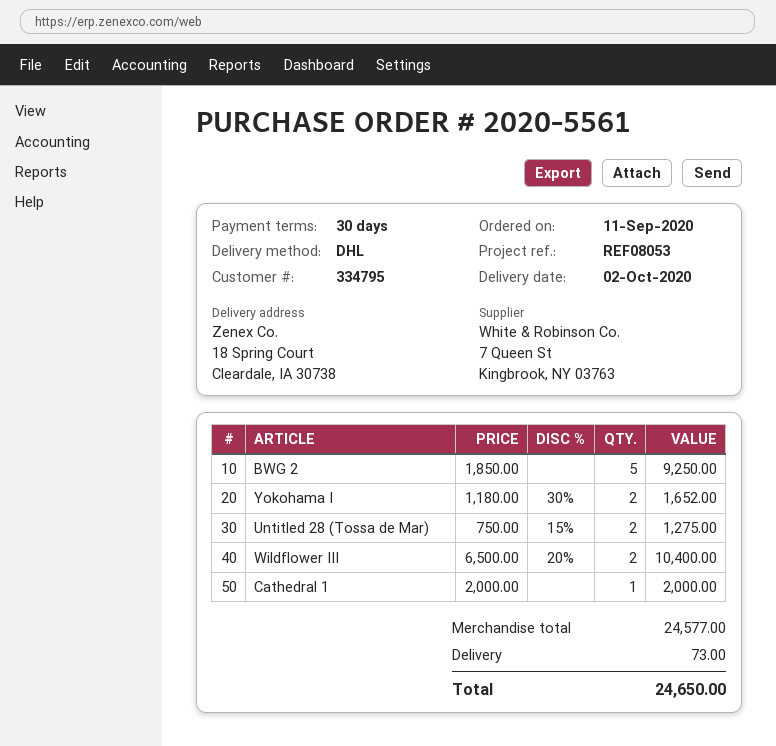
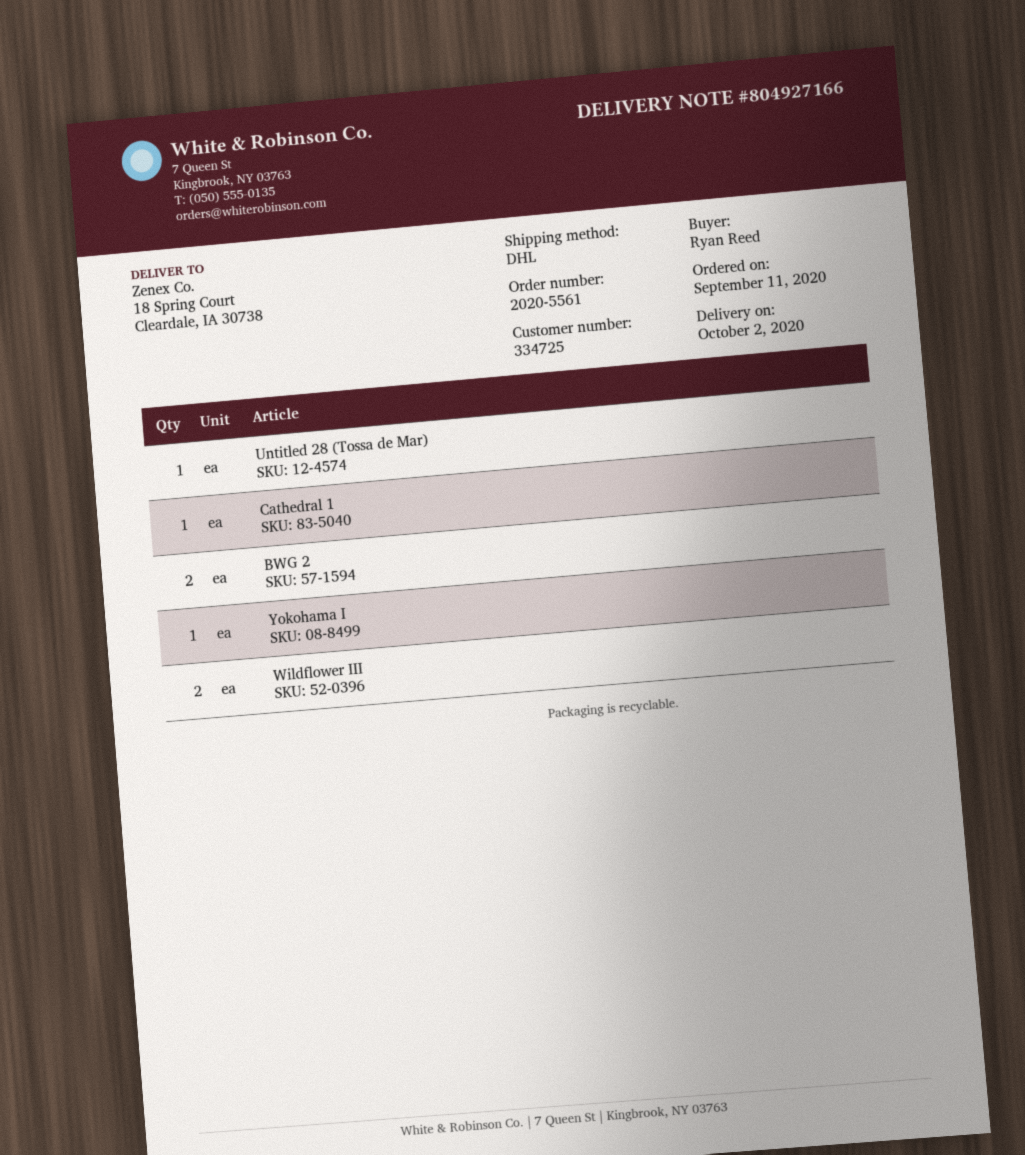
customer number: 334795 -> 334725
BWG 2: 5 -> 2
Yokohama I: 2 -> 1
Untitled 28 (Tossa de Mar): 2 -> 1

